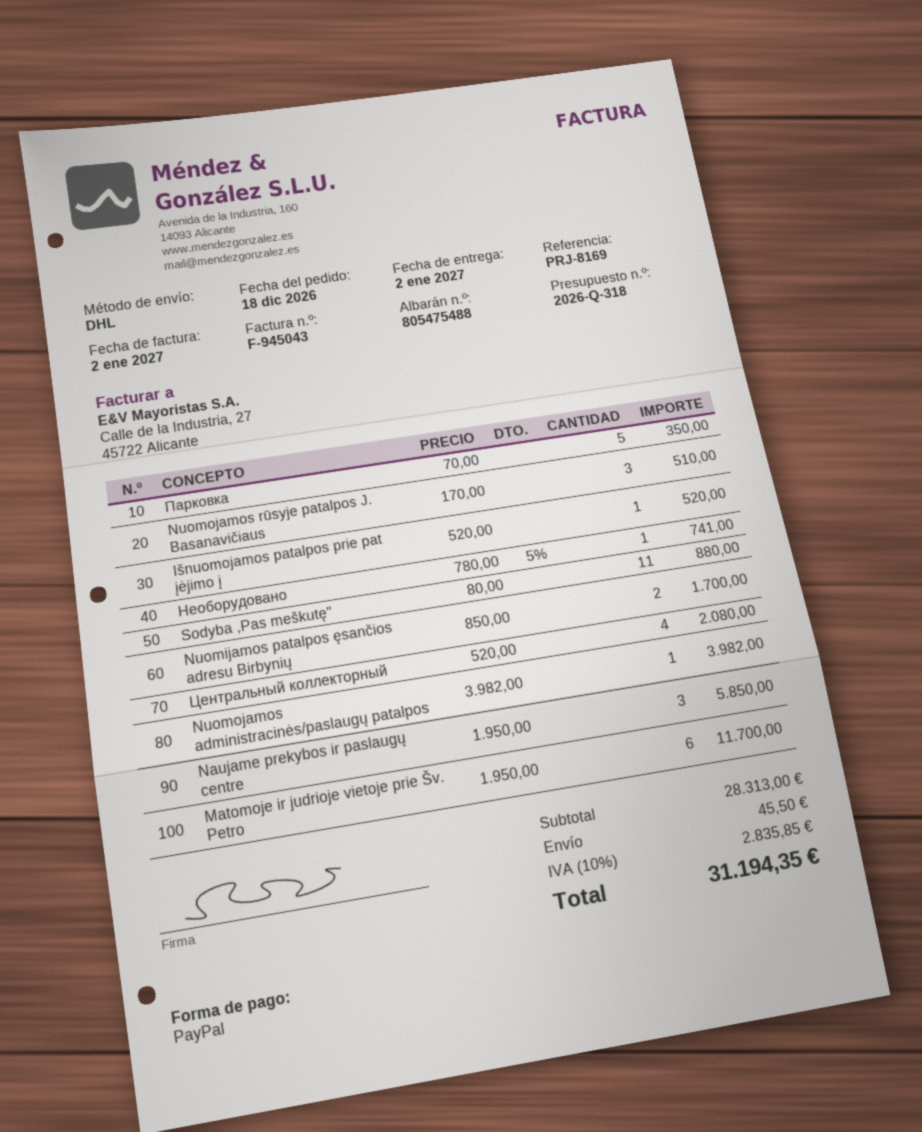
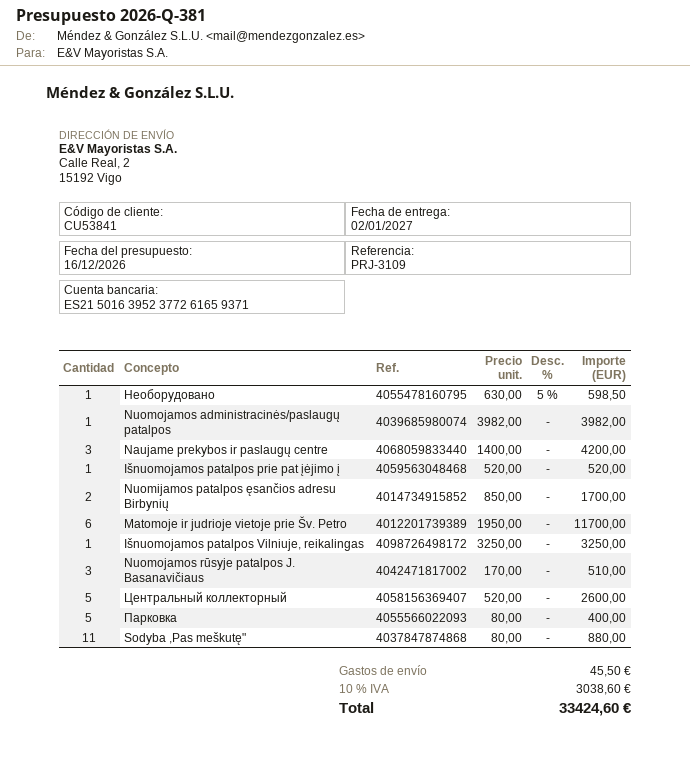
quote number: 2026-Q-318 -> 2026-Q-381
reference: PRJ-8169 -> PRJ-3109
Парковка: 5 x 70.00 = 350.00 -> 5 x 80.00 = 400.00
Необорудовано: 1 x 780.00 - 5% = 741.00 -> 1 x 630.00 - 5% = 598.50
Центральный коллекторный: 4 x 520.00 = 2080.00 -> 5 x 520.00 = 2600.00
Naujame prekybos ir paslaugų centre: 3 x 1950.00 = 5850.00 -> 3 x 1400.00 = 4200.00
Išnuomojamos patalpos Vilniuje, reikalingas: none -> 1 x 3250.00 = 3250.00
tax: 10% = 2835.85 -> 10% = 3038.60
total: 31194.35 -> 33424.60

